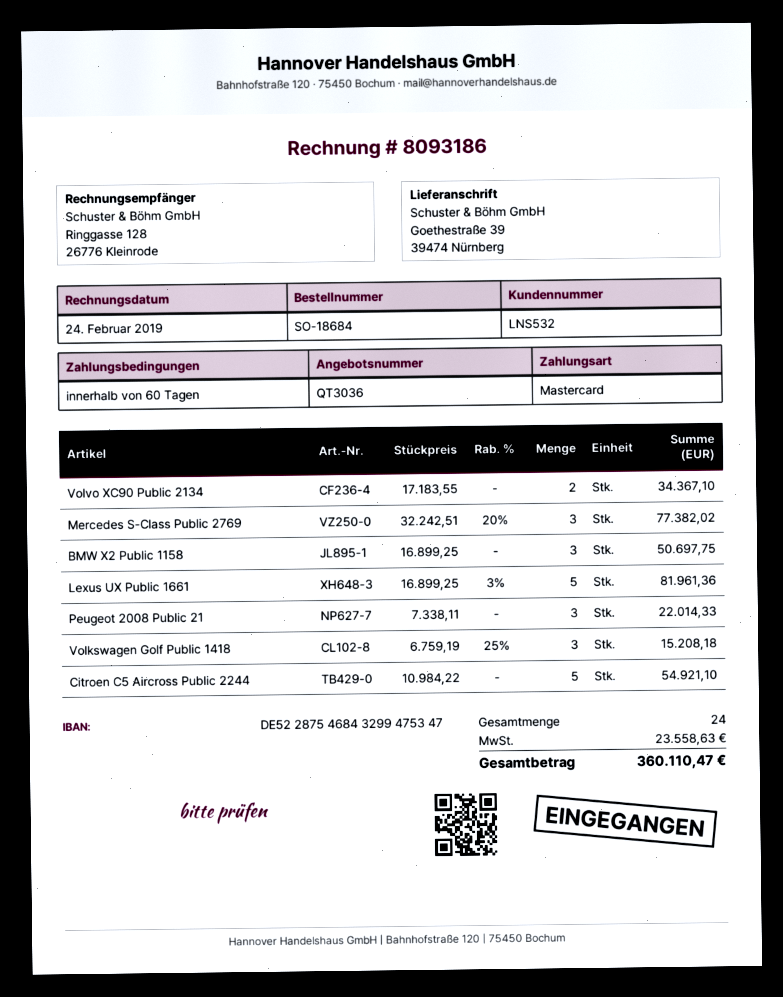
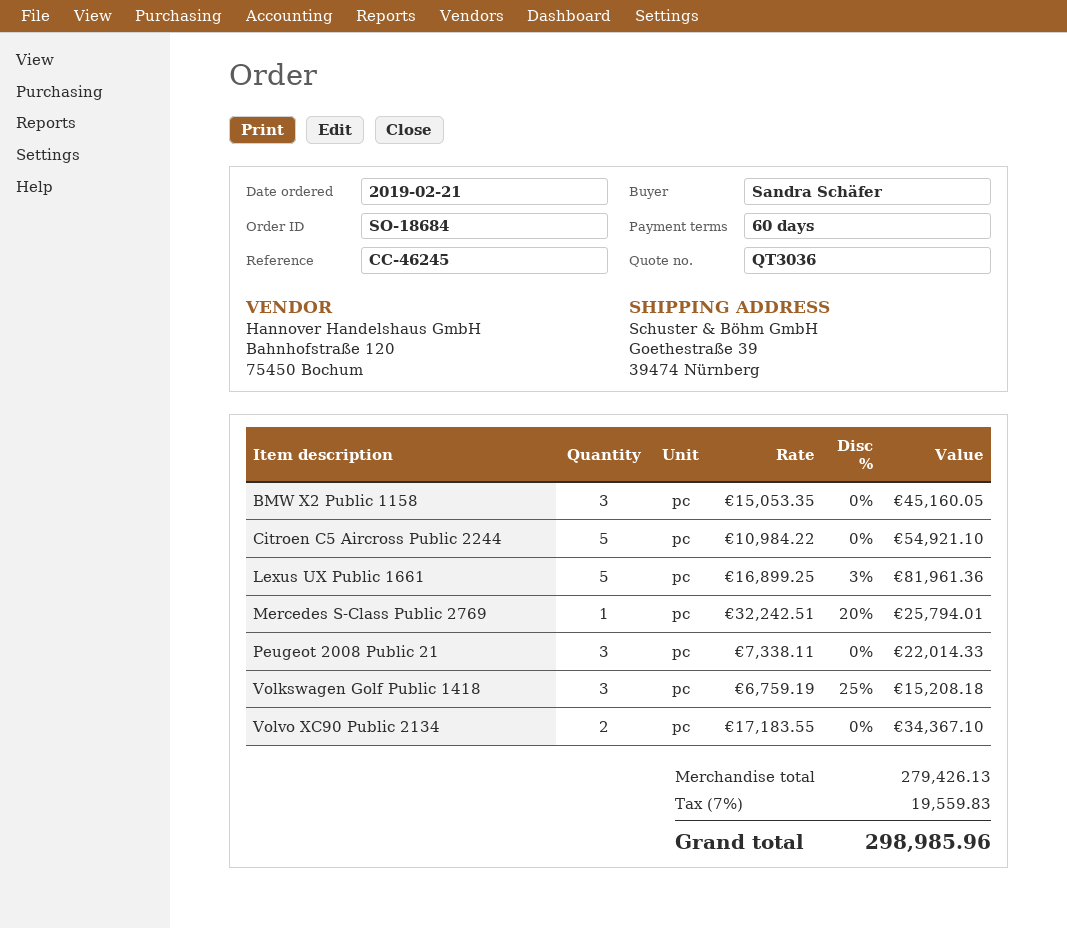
Mercedes S-Class Public 2769: 3 x 32242.51 - 20% = 77382.02 -> 1 x 32242.51 - 20% = 25794.01
BMW X2 Public 1158: 3 x 16899.25 = 50697.75 -> 3 x 15053.35 = 45160.05
tax: 23558.63 -> 19559.83
total: 360110.47 -> 298985.96

